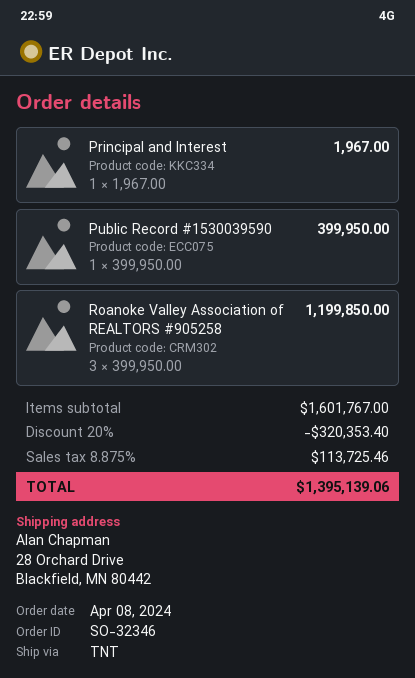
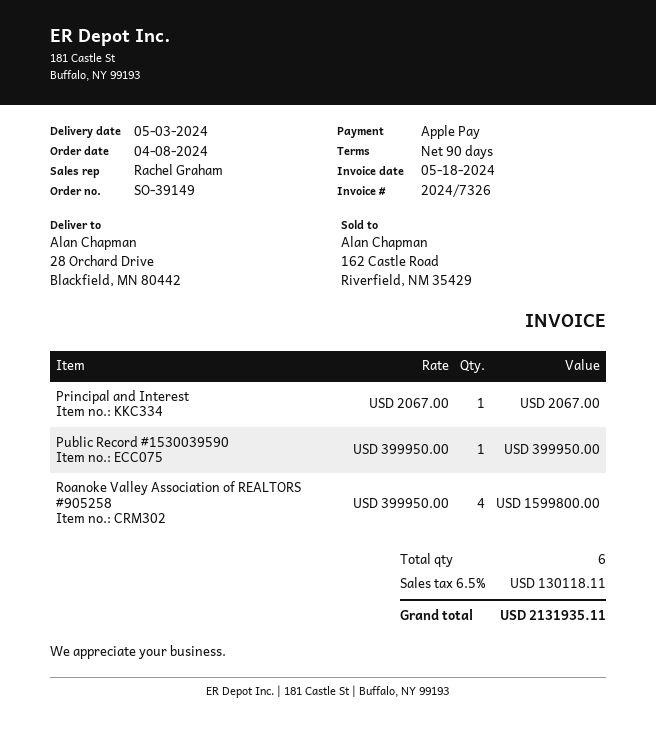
order number: SO-32346 -> SO-39149
Principal and Interest: 1 x 1967.00 = 1967.00 -> 1 x 2067.00 = 2067.00
Roanoke Valley Association of REALTORS #905258: 3 x 399950.00 = 1199850.00 -> 4 x 399950.00 = 1599800.00
discount: 20% = 320353.40 -> none
tax: 8.875% = 113725.46 -> 6.5% = 130118.11
total: 1395139.06 -> 2131935.11

